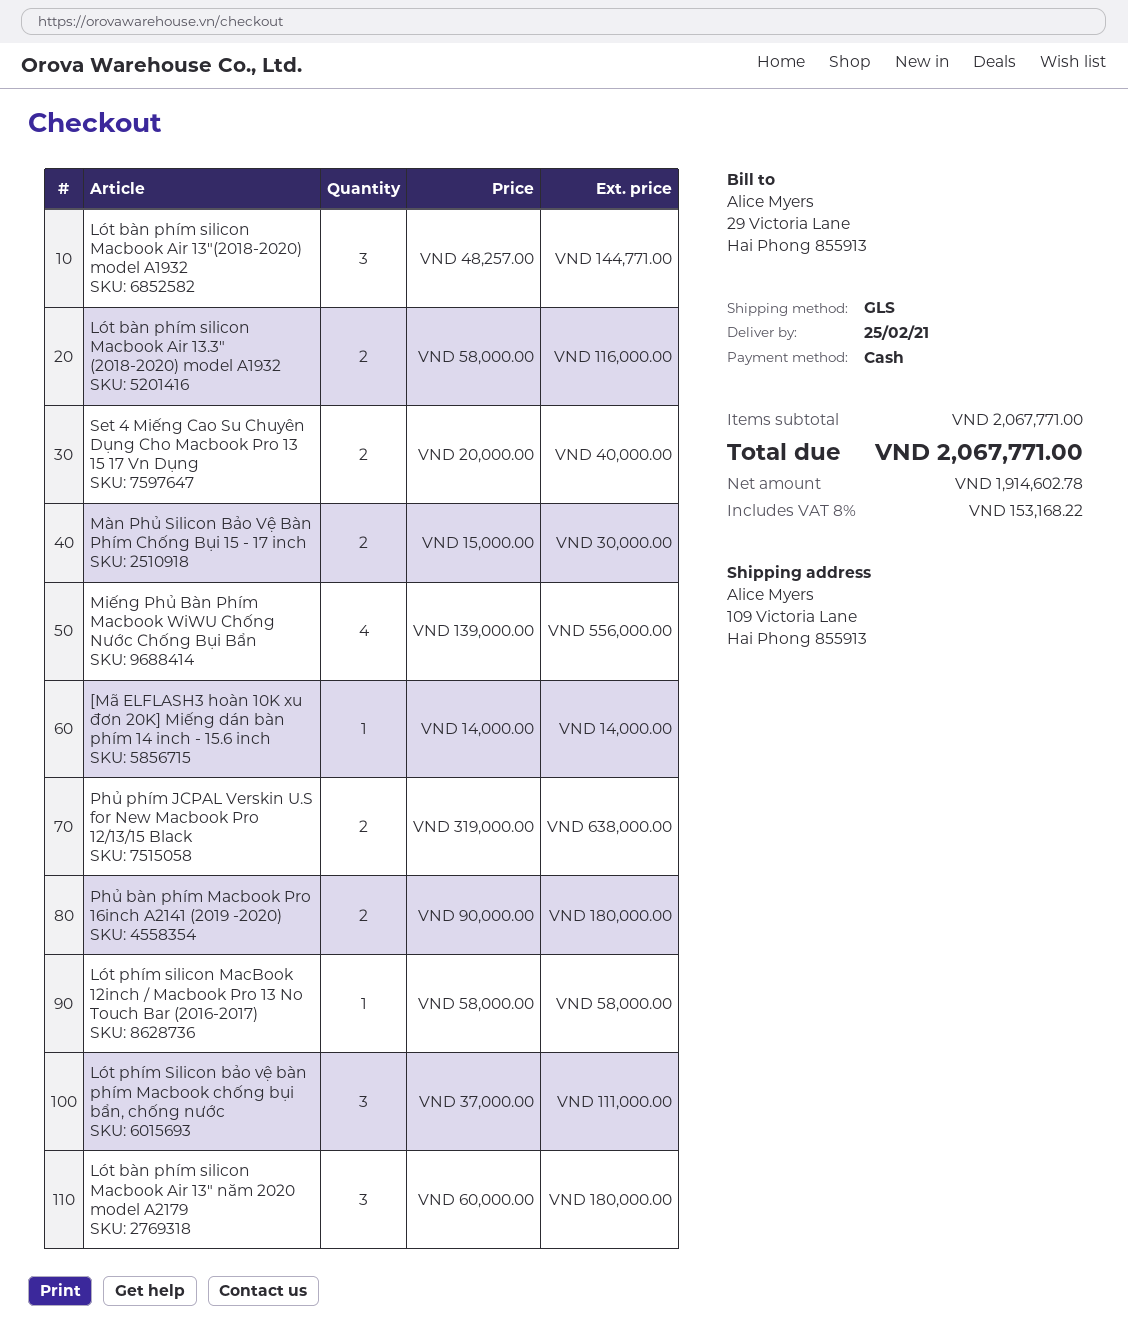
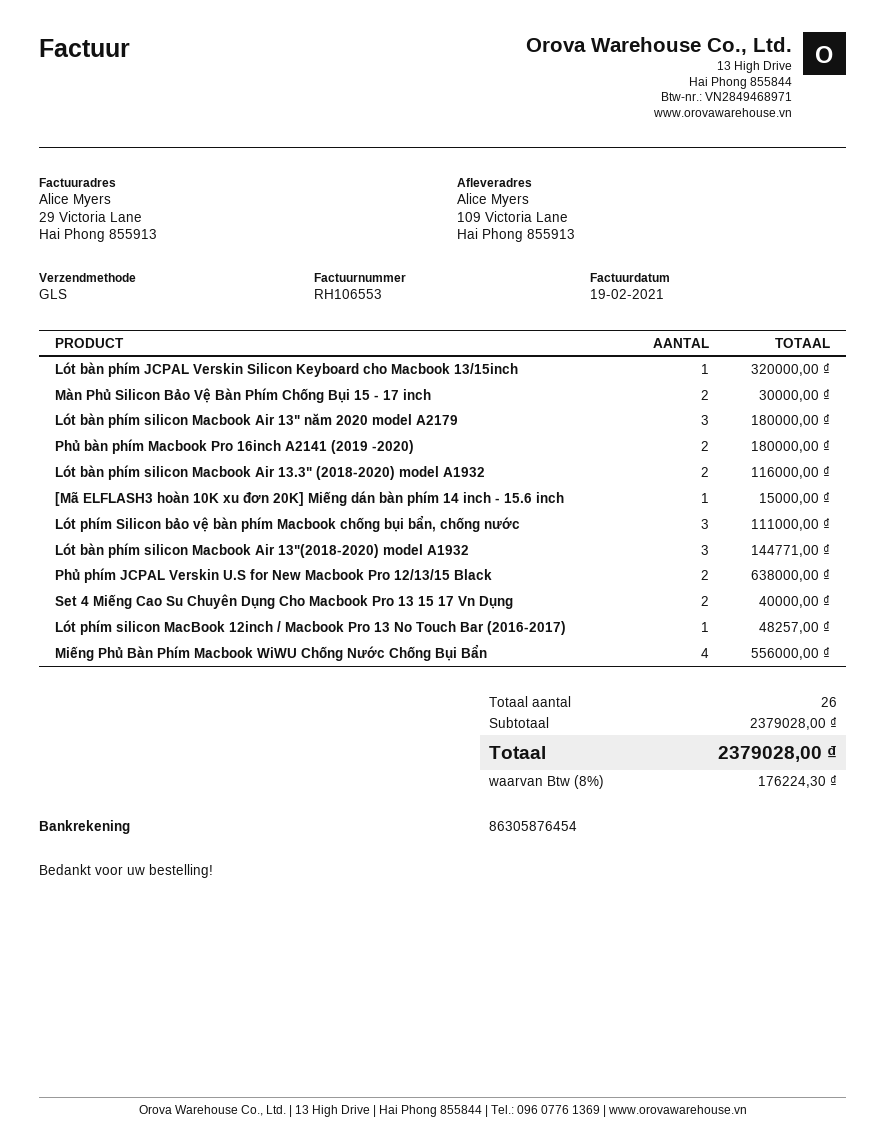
[Mã ELFLASH3 hoàn 10K xu đơn 20K] Miếng dán bàn phím 14 inch - 15.6 inch: 1 for 14000.00 -> 1 for 15000.00
Lót phím silicon MacBook 12inch / Macbook Pro 13 No Touch Bar (2016-2017): 1 for 58000.00 -> 1 for 48257.00
Lót bàn phím JCPAL Verskin Silicon Keyboard cho Macbook 13/15inch: none -> 1 for 320000.00
subtotal: 2067771.00 -> 2379028.00
tax: 8% = 153168.22 -> 8% = 176224.30
total: 2067771.00 -> 2379028.00

